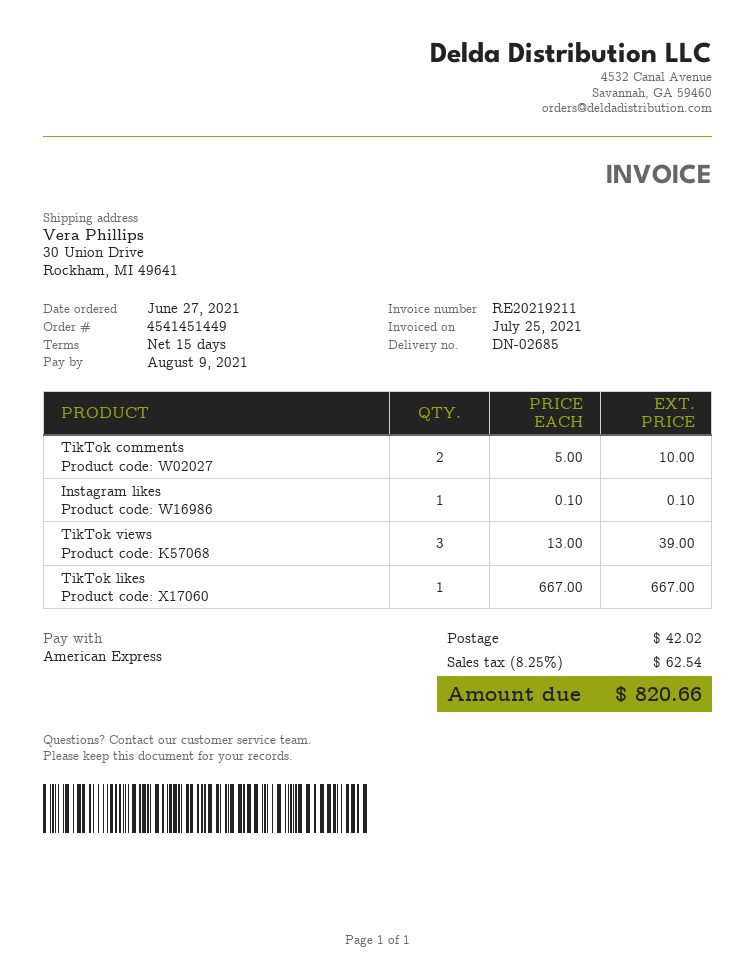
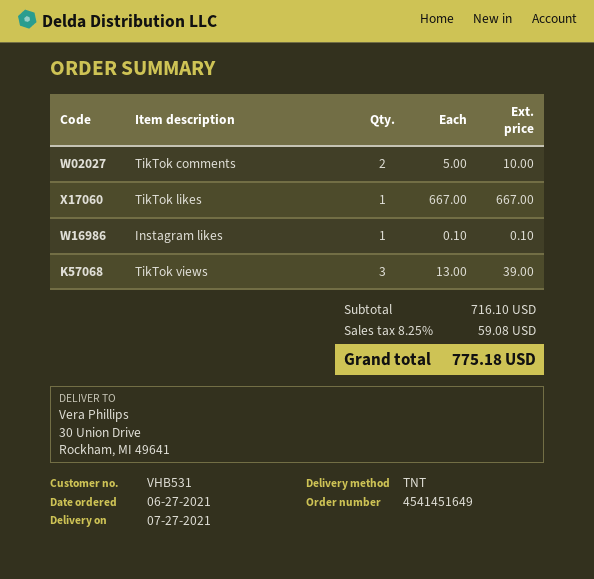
order number: 4541451449 -> 4541451649
shipping: 42.02 -> none
tax: 8.25% = 62.54 -> 8.25% = 59.08
total: 820.66 -> 775.18

